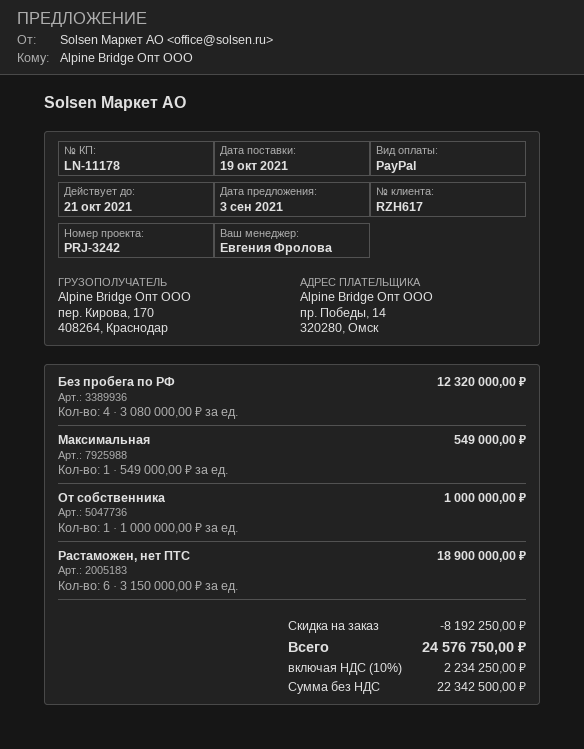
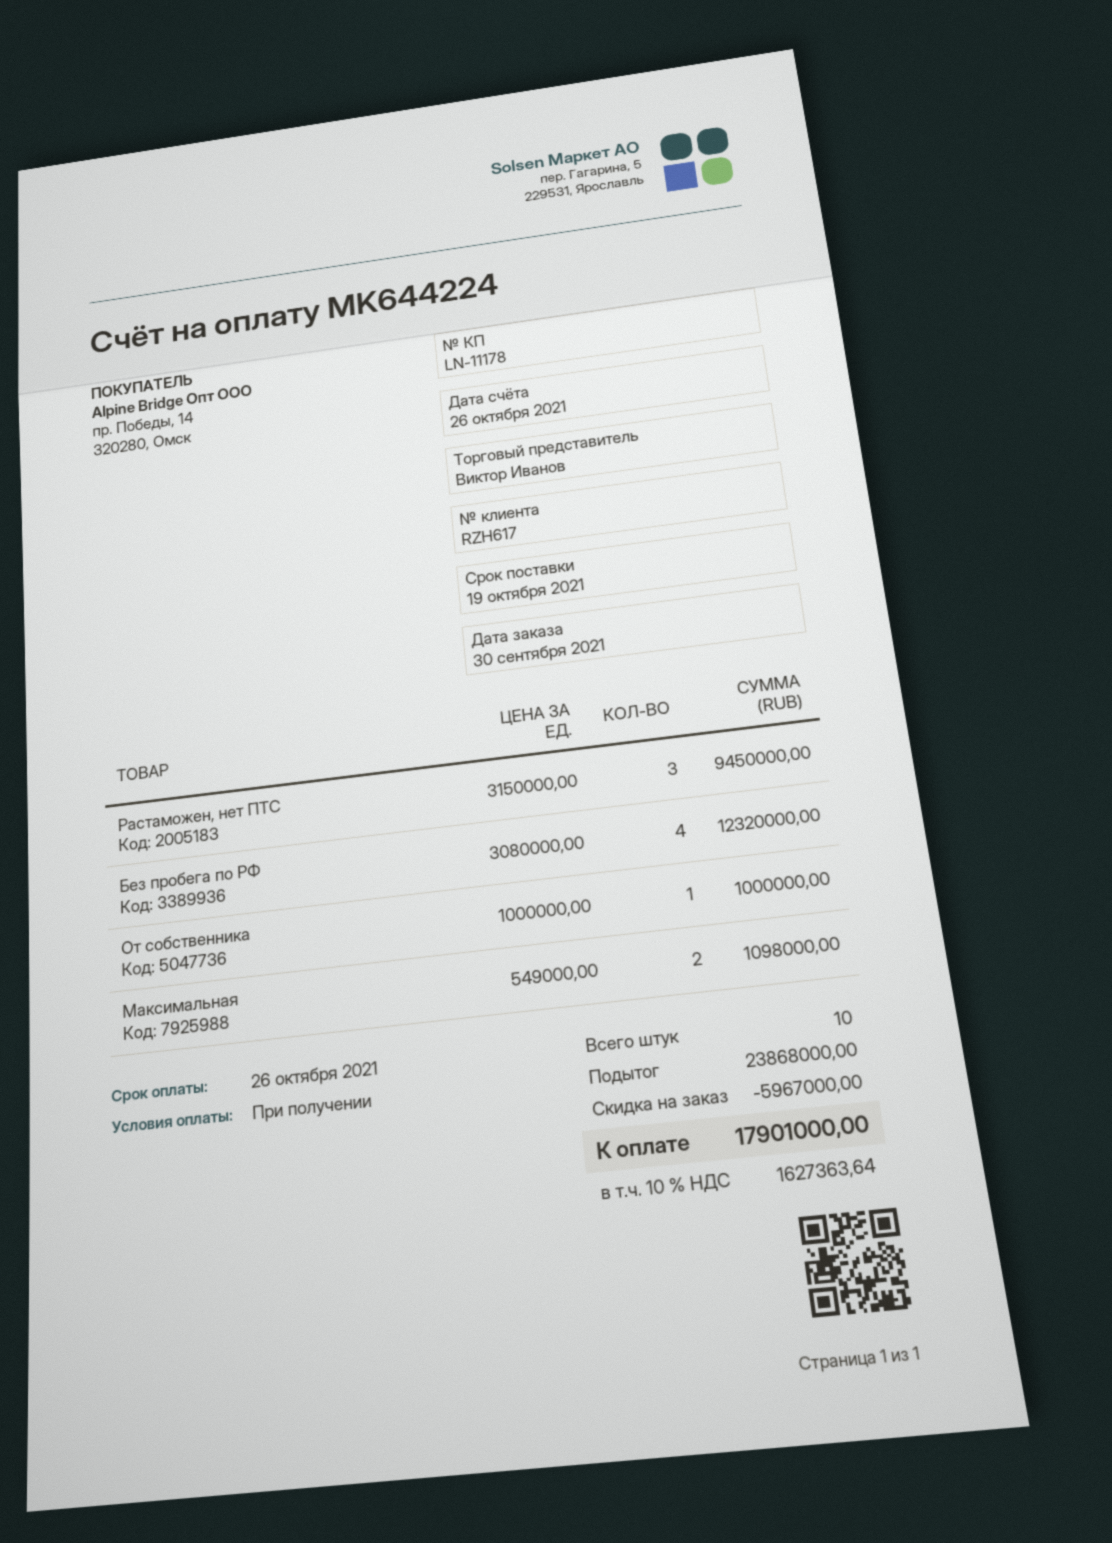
sales rep: Евгения Фролова -> Виктор Иванов
Максимальная: 1 x 549000.00 = 549000.00 -> 2 x 549000.00 = 1098000.00
Растаможен, нет ПТС: 6 x 3150000.00 = 18900000.00 -> 3 x 3150000.00 = 9450000.00
discount: 8192250.00 -> 5967000.00
tax: 10% = 2234250.00 -> 10% = 1627363.64
total: 24576750.00 -> 17901000.00

